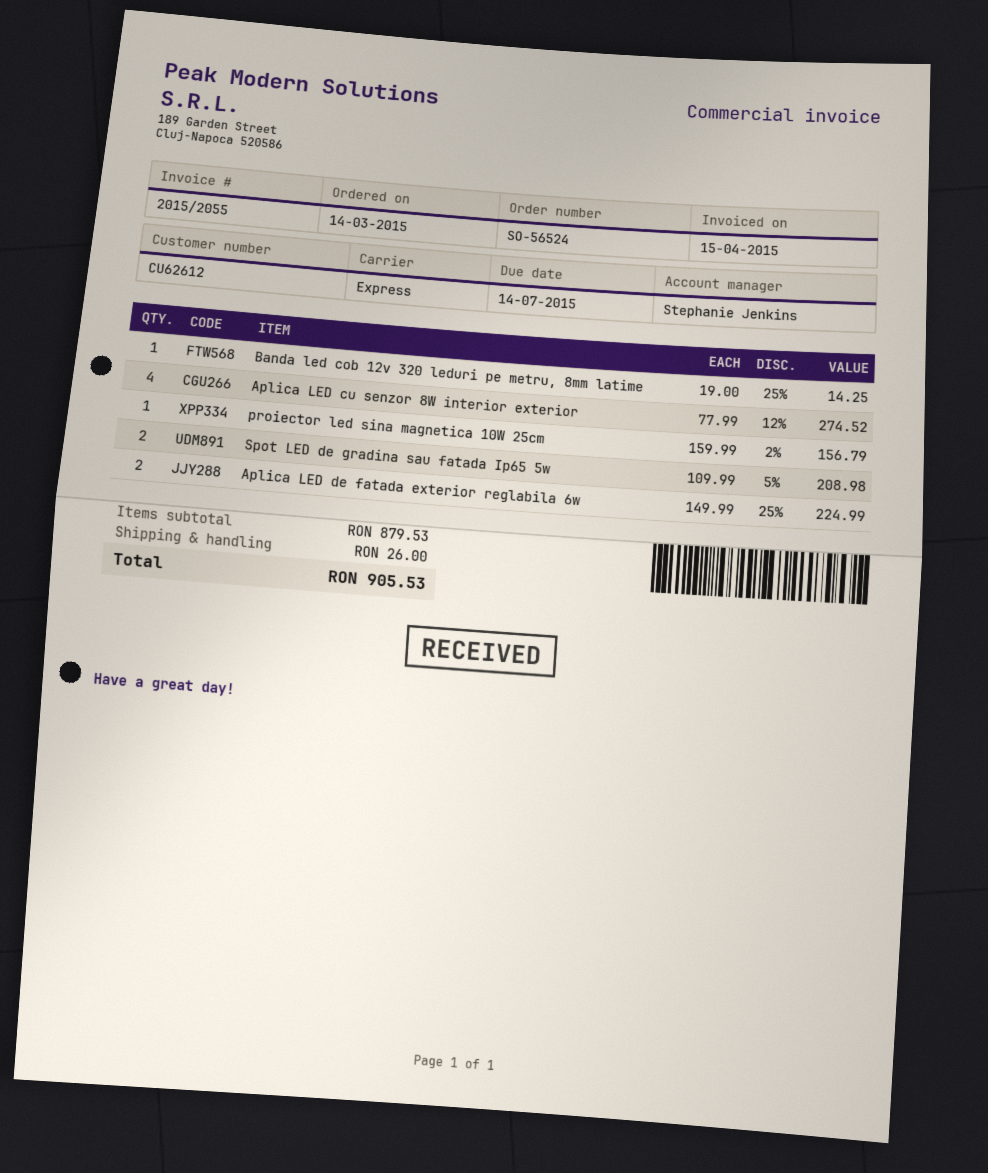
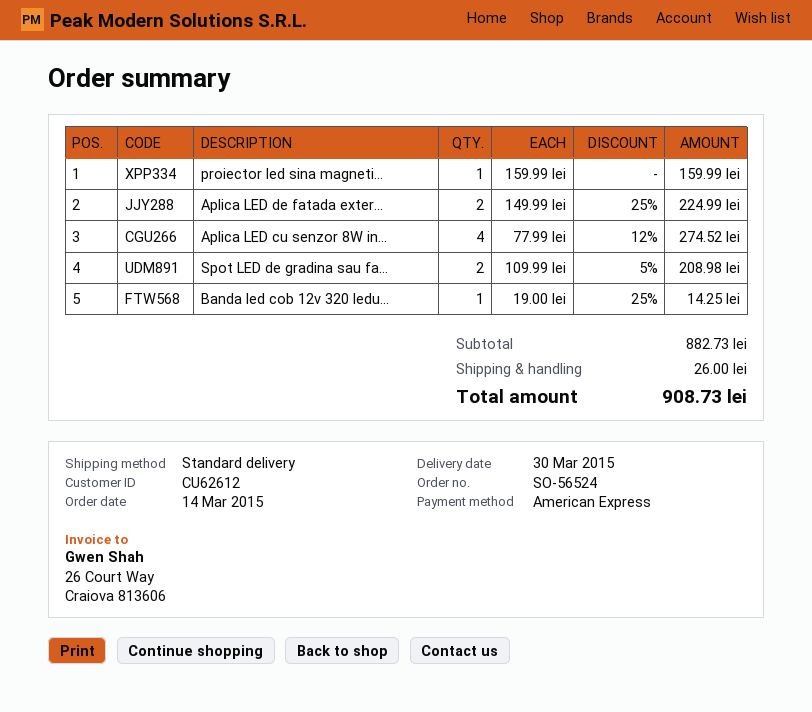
shipping method: express -> standard
proiector led sina magnetica 10W 25cm: 1 x 159.99 - 2% = 156.79 -> 1 x 159.99 = 159.99
subtotal: 879.53 -> 882.73
total: 905.53 -> 908.73

